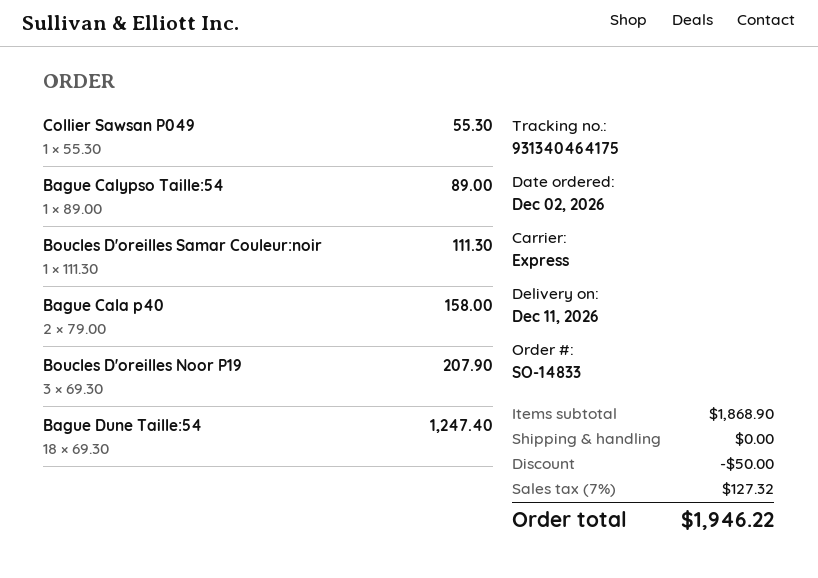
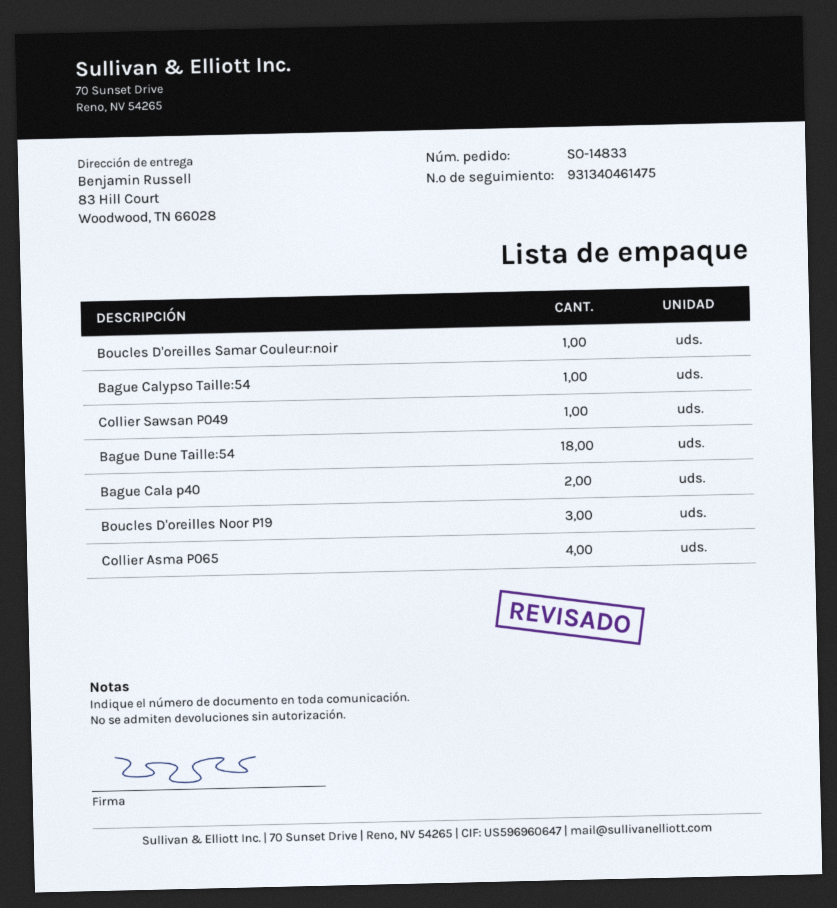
tracking number: 931340464175 -> 931340461475
Collier Asma P065: none -> 4

